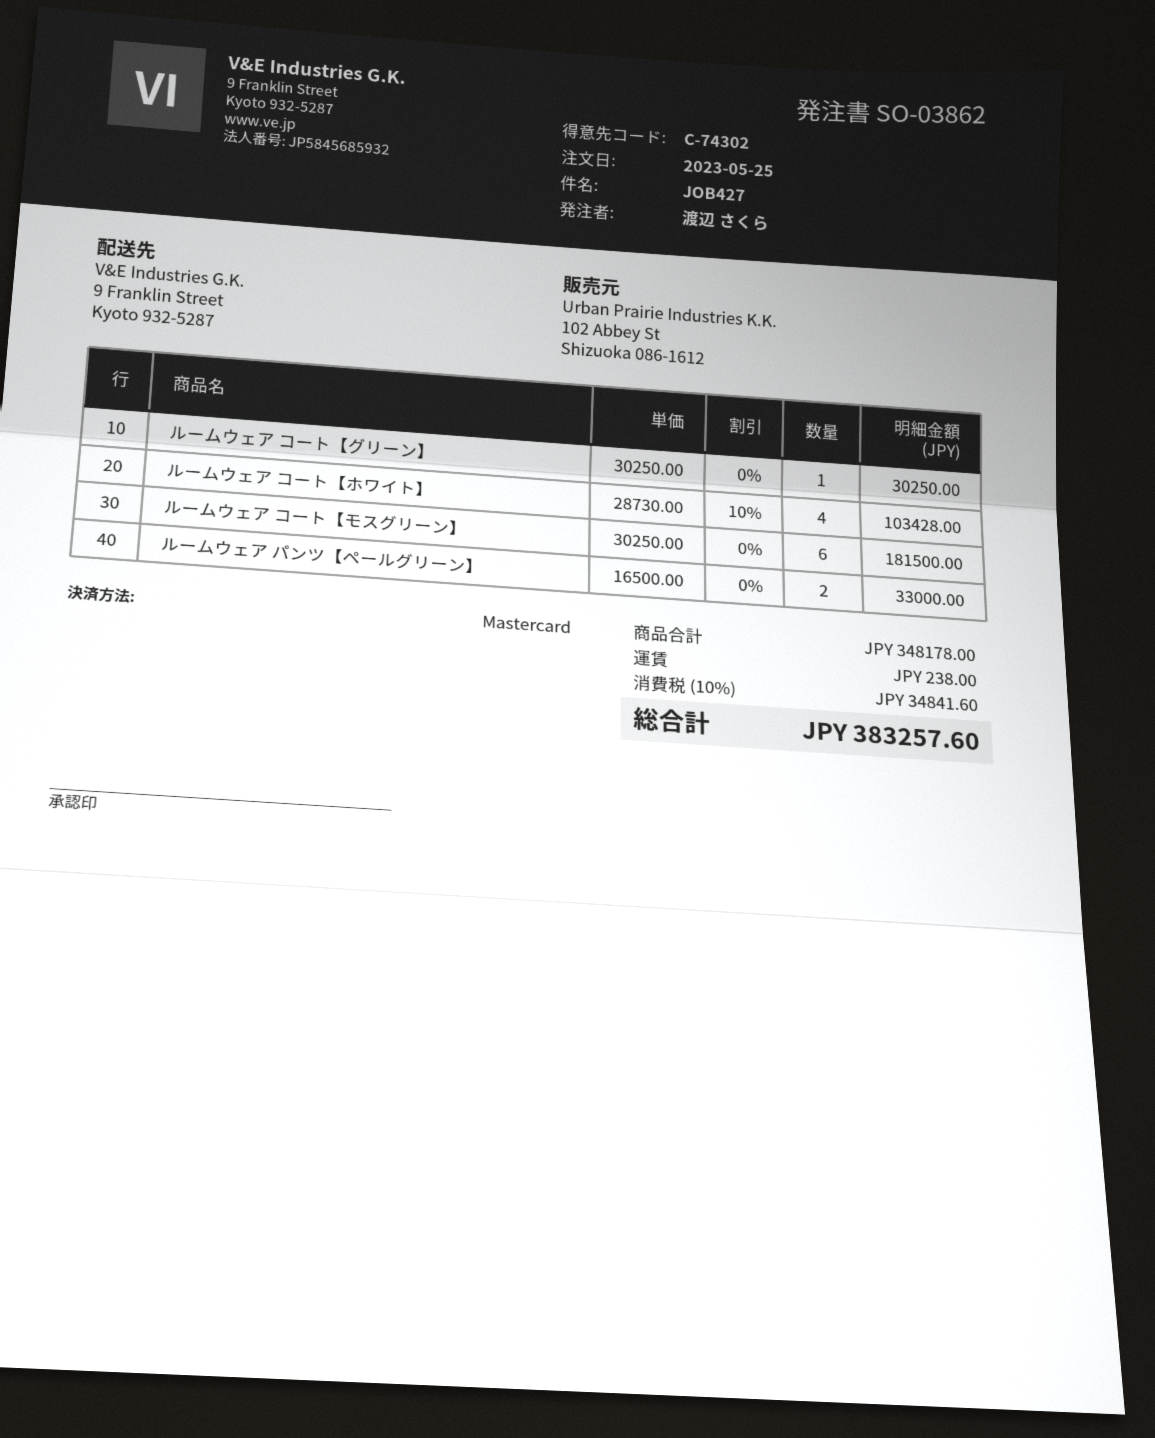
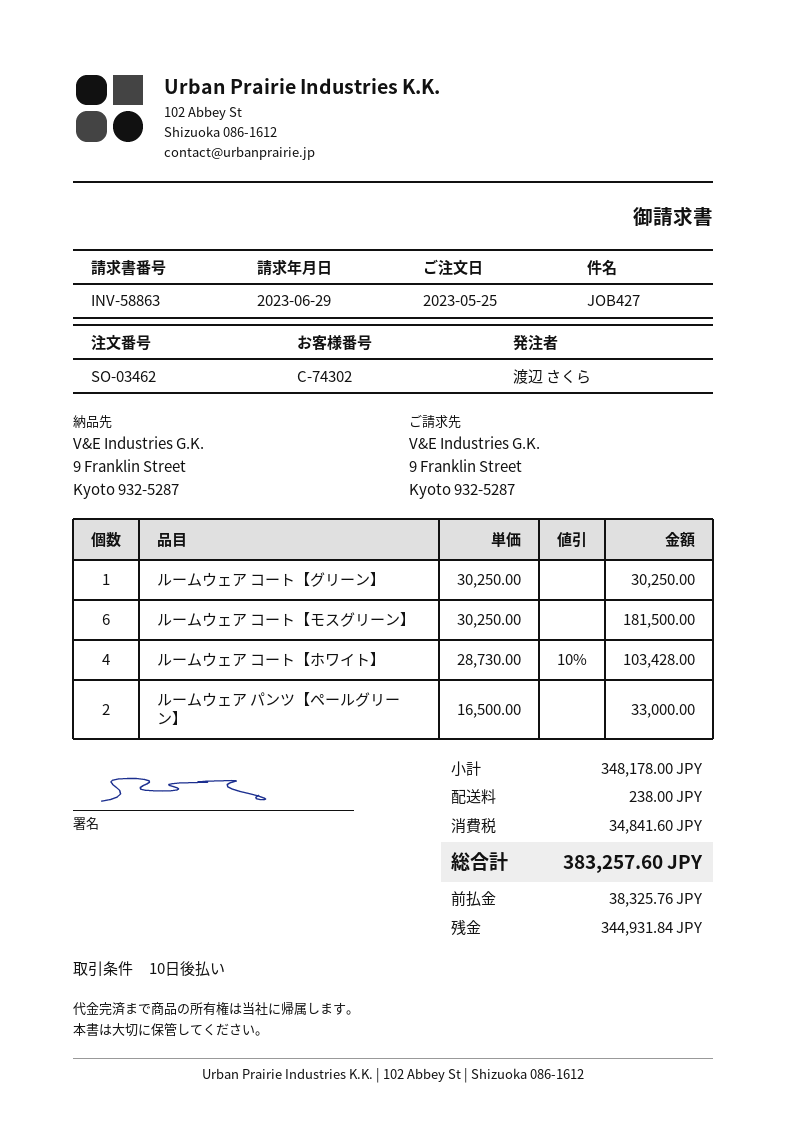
order number: SO-03862 -> SO-03462

